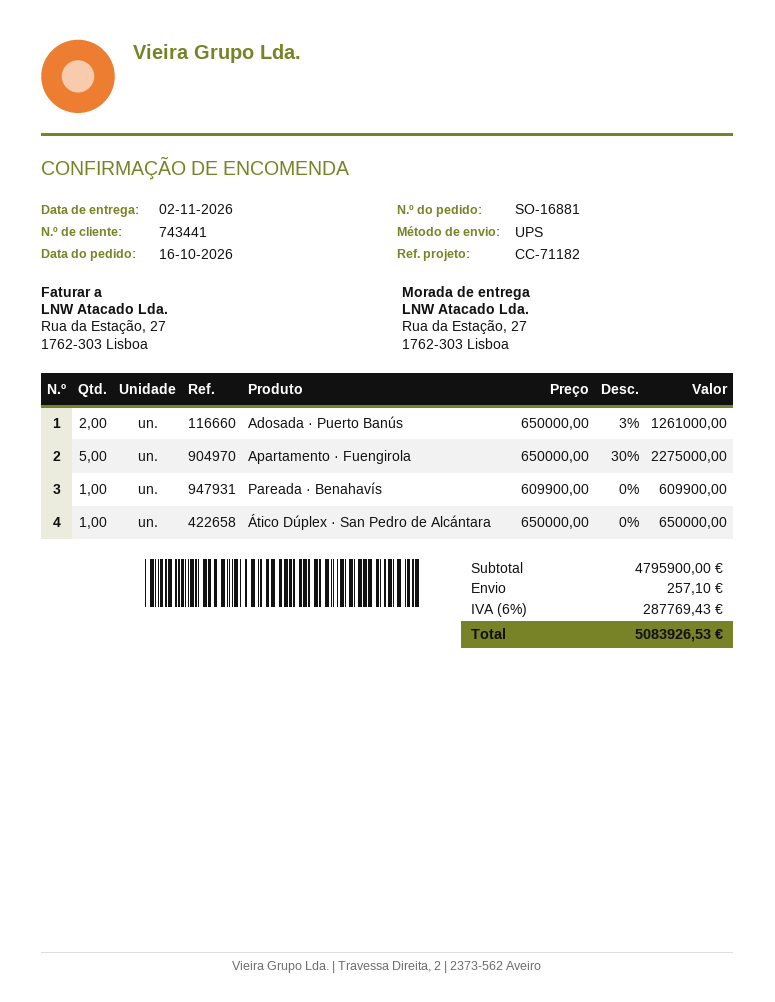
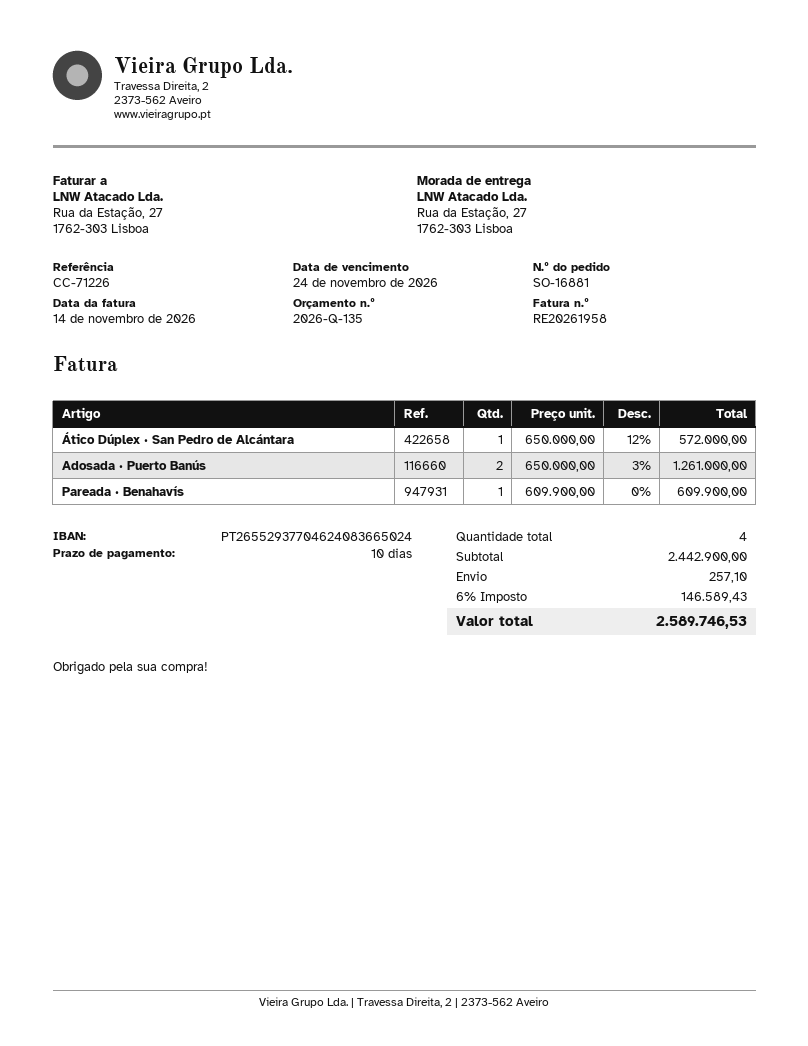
reference: CC-71182 -> CC-71226
Apartamento · Fuengirola: 5 x 650000.00 - 30% = 2275000.00 -> none
Ático Dúplex · San Pedro de Alcántara: 1 x 650000.00 = 650000.00 -> 1 x 650000.00 - 12% = 572000.00
subtotal: 4795900.00 -> 2442900.00
tax: 6% = 287769.43 -> 6% = 146589.43
total: 5083926.53 -> 2589746.53

